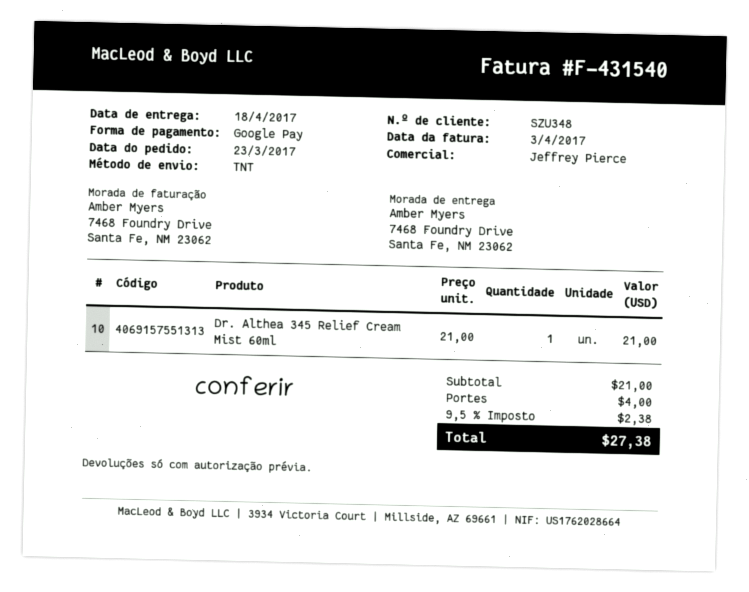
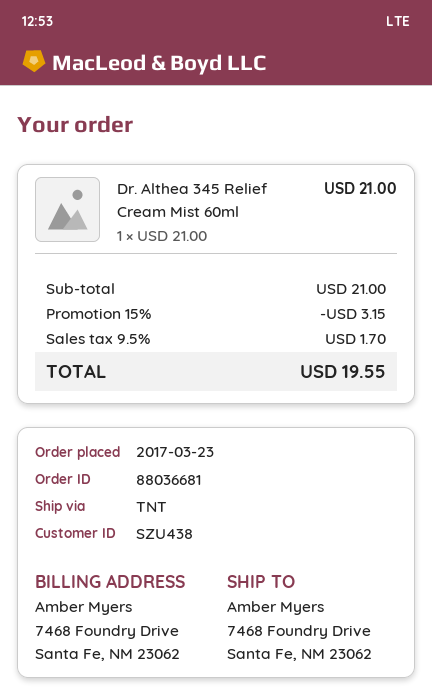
customer number: SZU348 -> SZU438
discount: none -> 15% = 3.15
shipping: 4.00 -> none
tax: 9.5% = 2.38 -> 9.5% = 1.70
total: 27.38 -> 19.55

